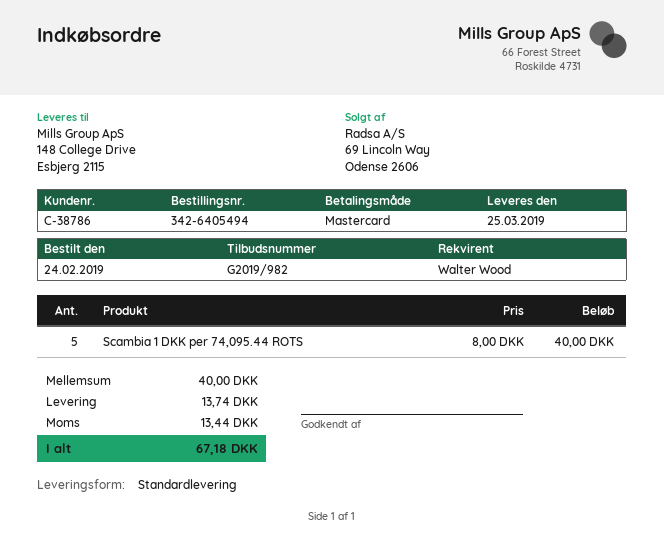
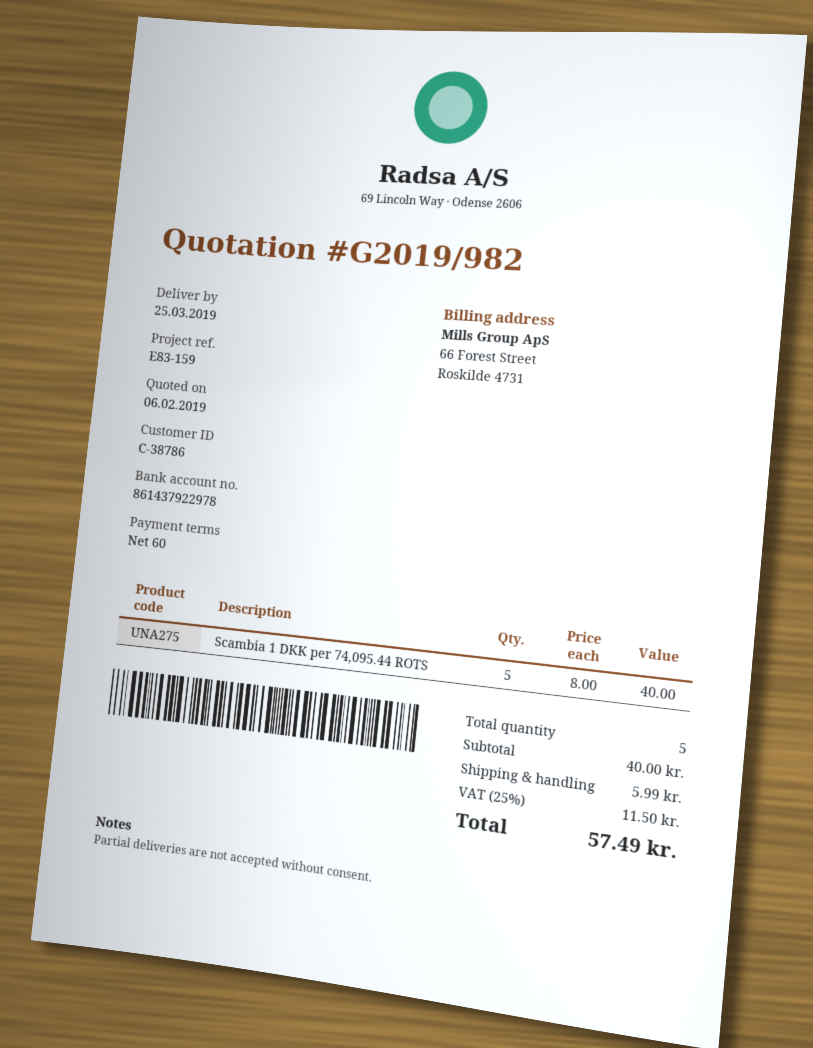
shipping: 13.74 -> 5.99
tax: 13.44 -> 11.50
total: 67.18 -> 57.49

